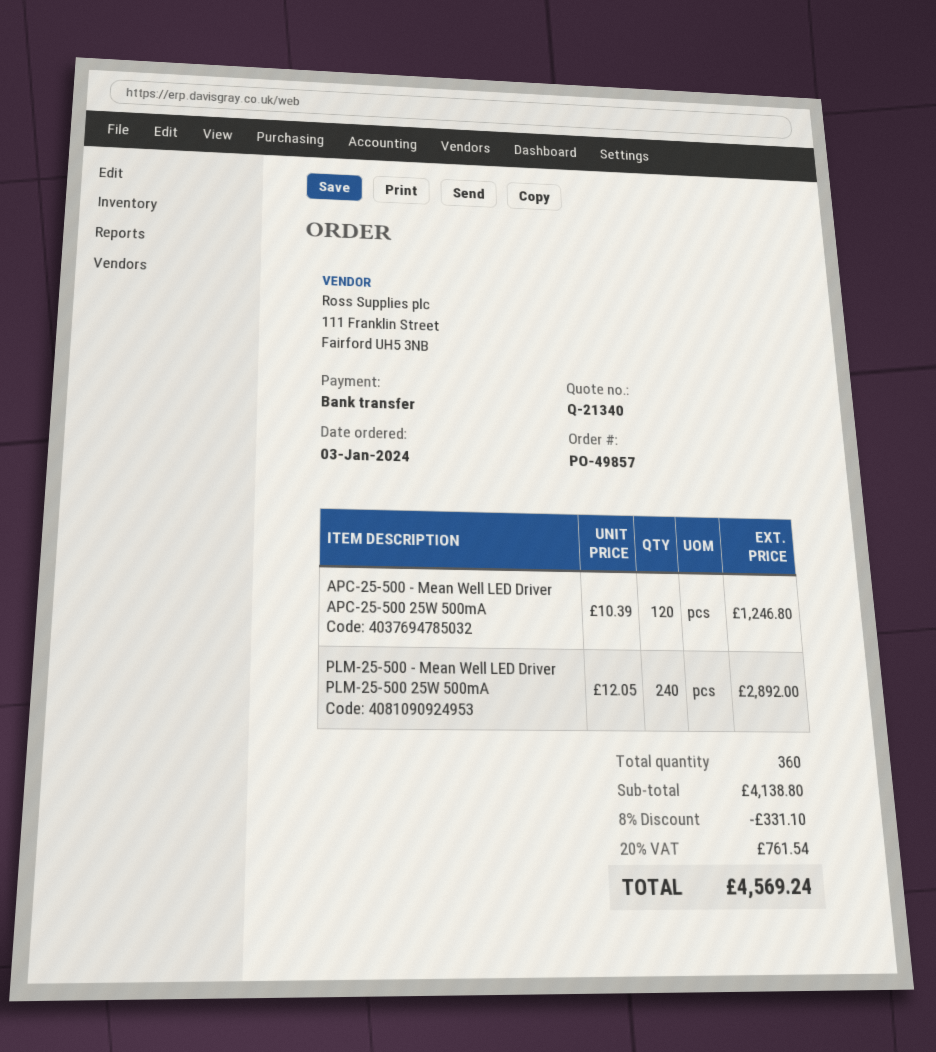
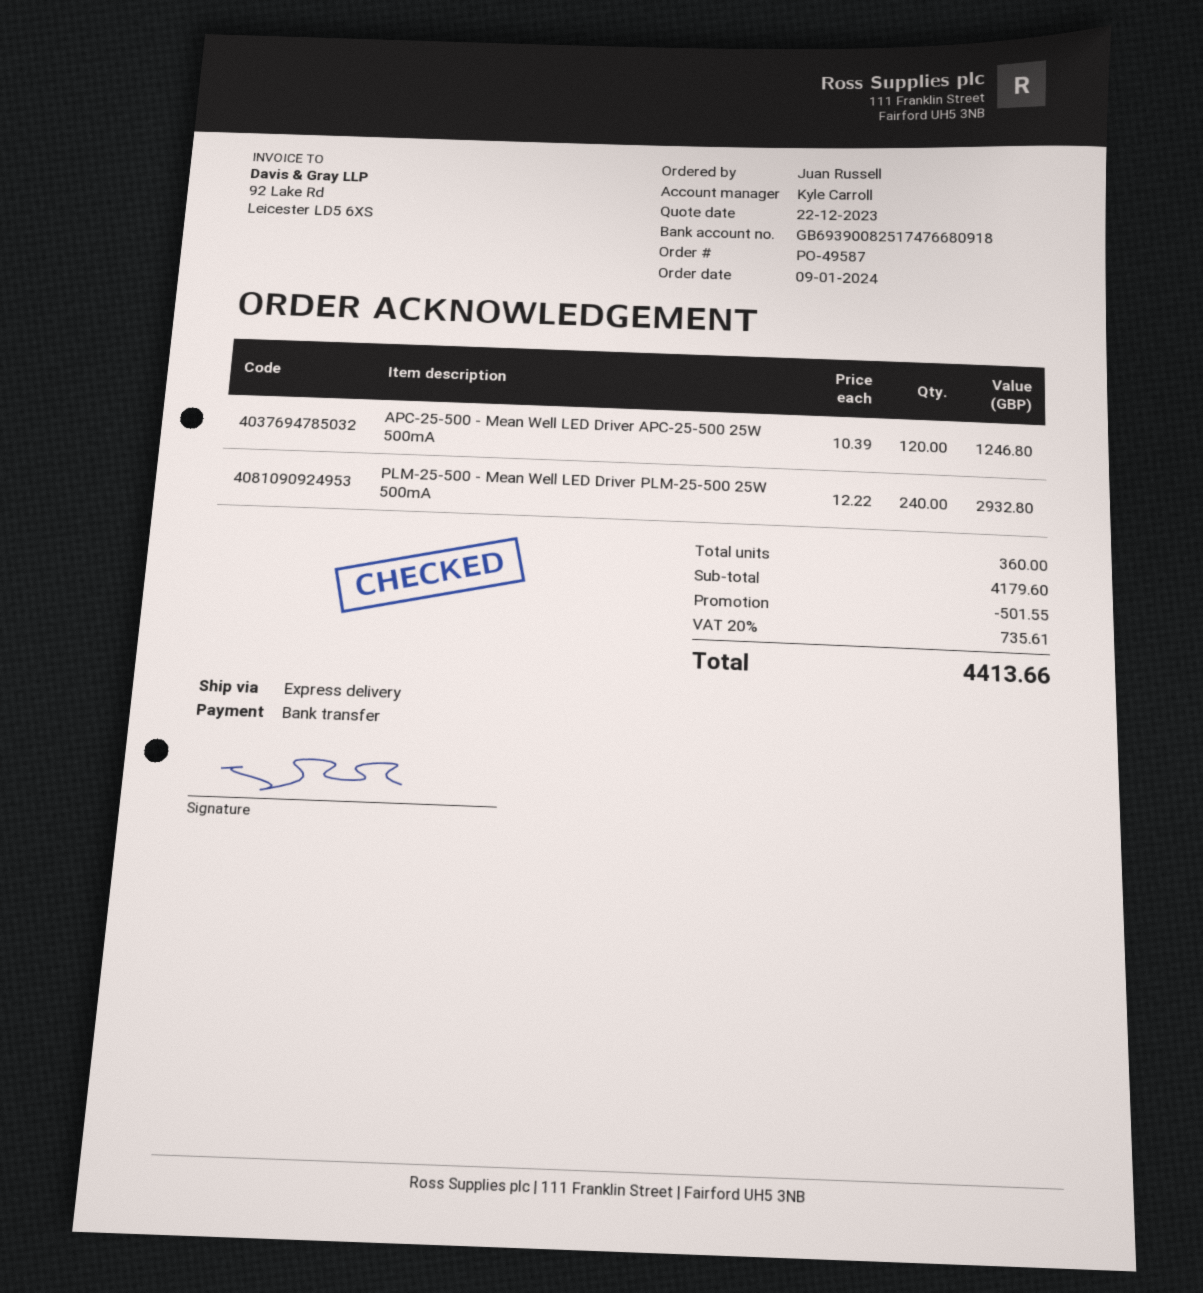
order number: PO-49857 -> PO-49587
order date: 2024-01-03 -> 2024-01-09
PLM-25-500 - Mean Well LED Driver PLM-25-500 25W 500mA: 240 x 12.05 = 2892.00 -> 240 x 12.22 = 2932.80
subtotal: 4138.80 -> 4179.60
discount: 331.10 -> 501.55
tax: 20% = 761.54 -> 20% = 735.61
total: 4569.24 -> 4413.66

